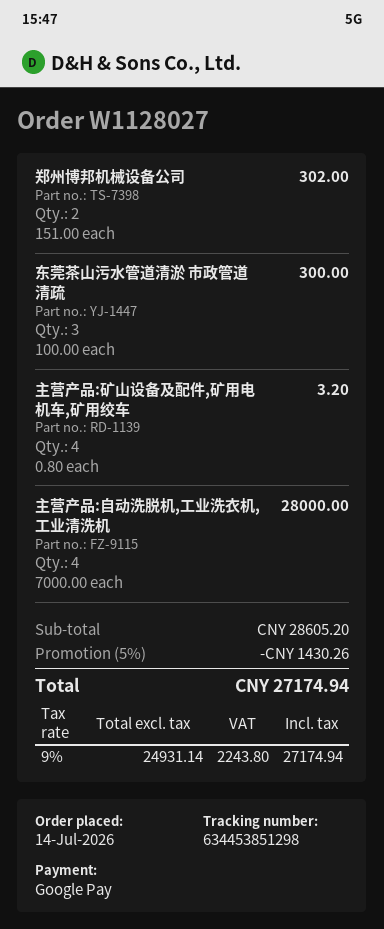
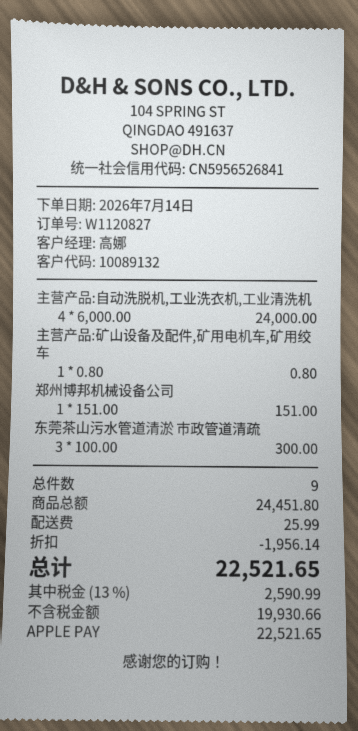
order number: W1128027 -> W1120827
payment method: Google Pay -> Apple Pay
郑州博邦机械设备公司: 2 x 151.00 = 302.00 -> 1 x 151.00 = 151.00
主营产品:矿山设备及配件,矿用电机车,矿用绞车: 4 x 0.80 = 3.20 -> 1 x 0.80 = 0.80
主营产品:自动洗脱机,工业洗衣机,工业清洗机: 4 x 7000.00 = 28000.00 -> 4 x 6000.00 = 24000.00
subtotal: 28605.20 -> 24451.80
discount: 1430.26 -> 1956.14
shipping: none -> 25.99
net: 24931.14 -> 19930.66
tax: 9% = 2243.80 -> 13% = 2590.99
total: 27174.94 -> 22521.65

